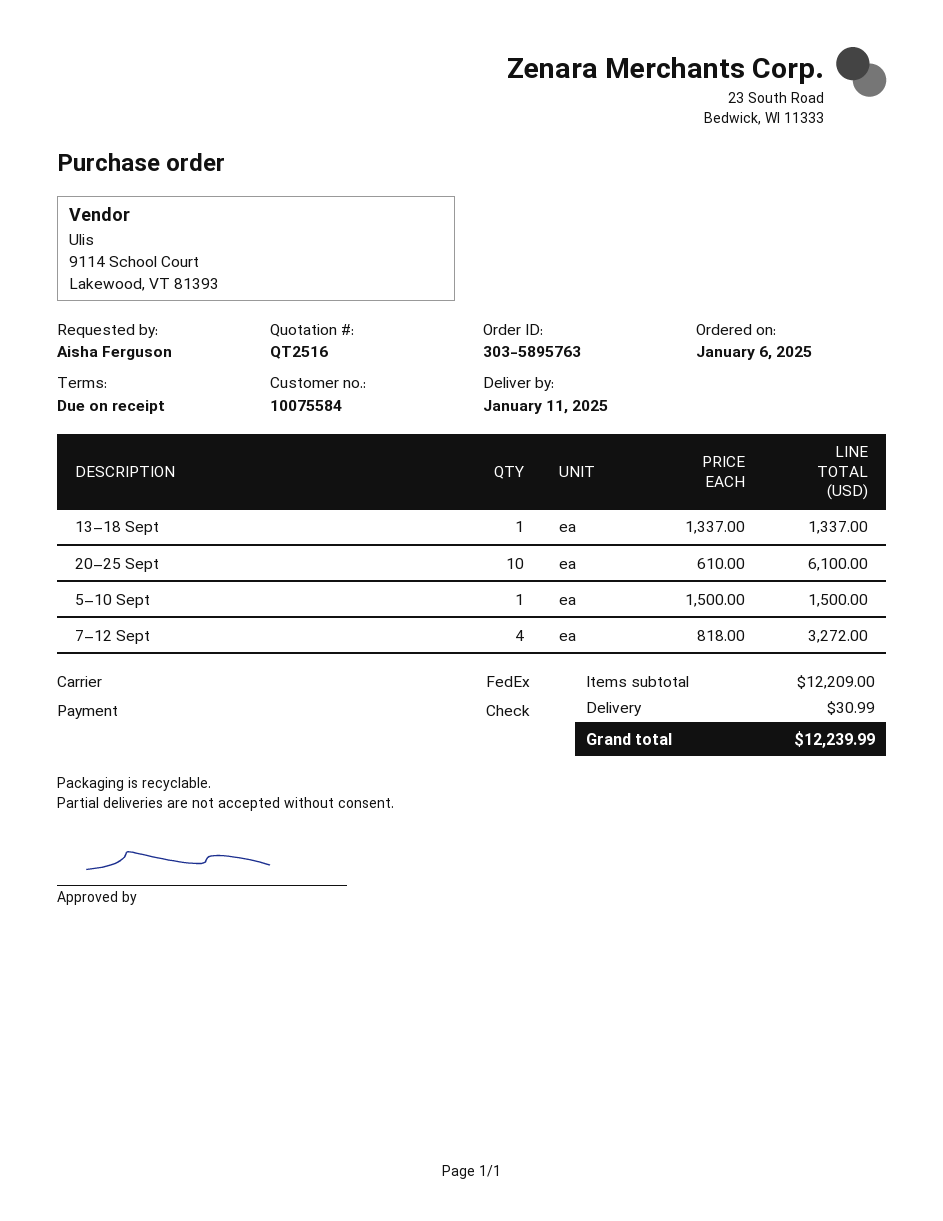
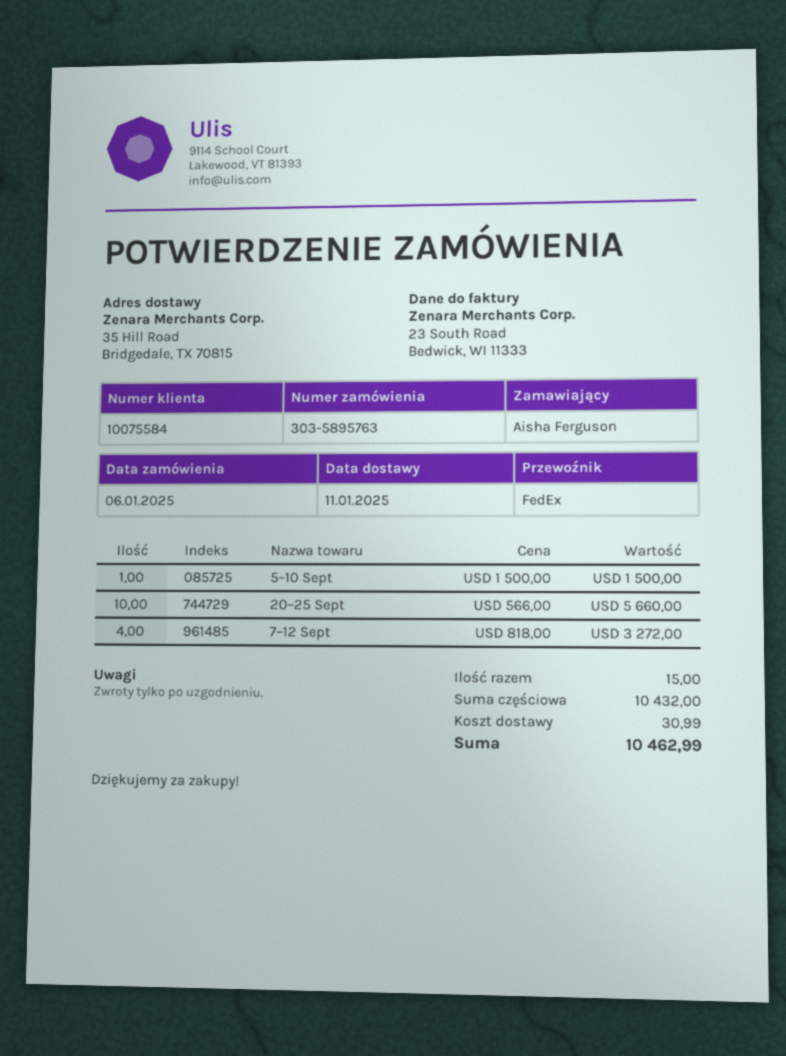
13–18 Sept: 1 x 1337.00 = 1337.00 -> none
20–25 Sept: 10 x 610.00 = 6100.00 -> 10 x 566.00 = 5660.00
subtotal: 12209.00 -> 10432.00
total: 12239.99 -> 10462.99

